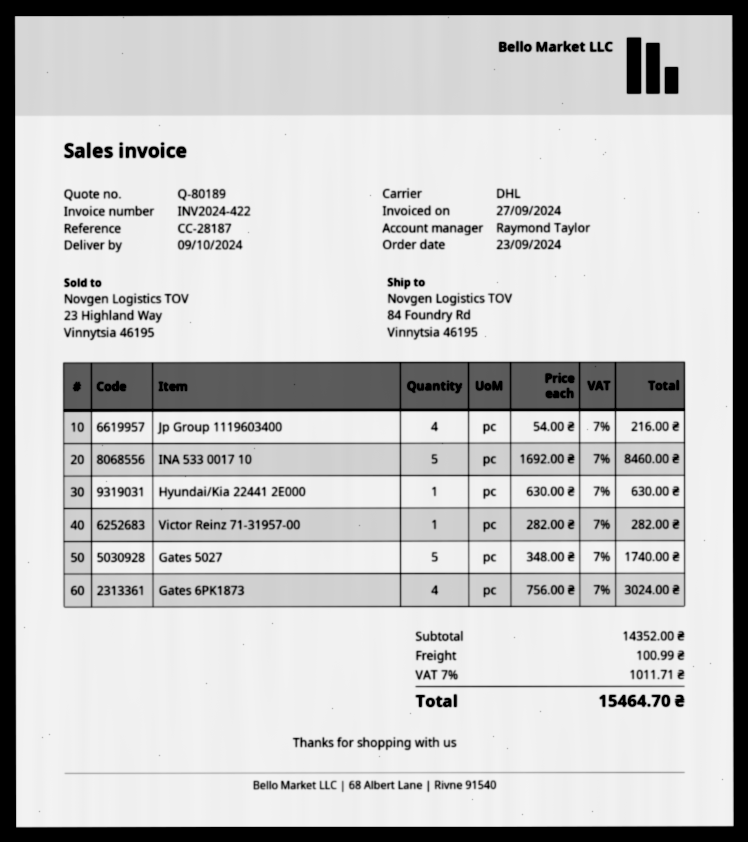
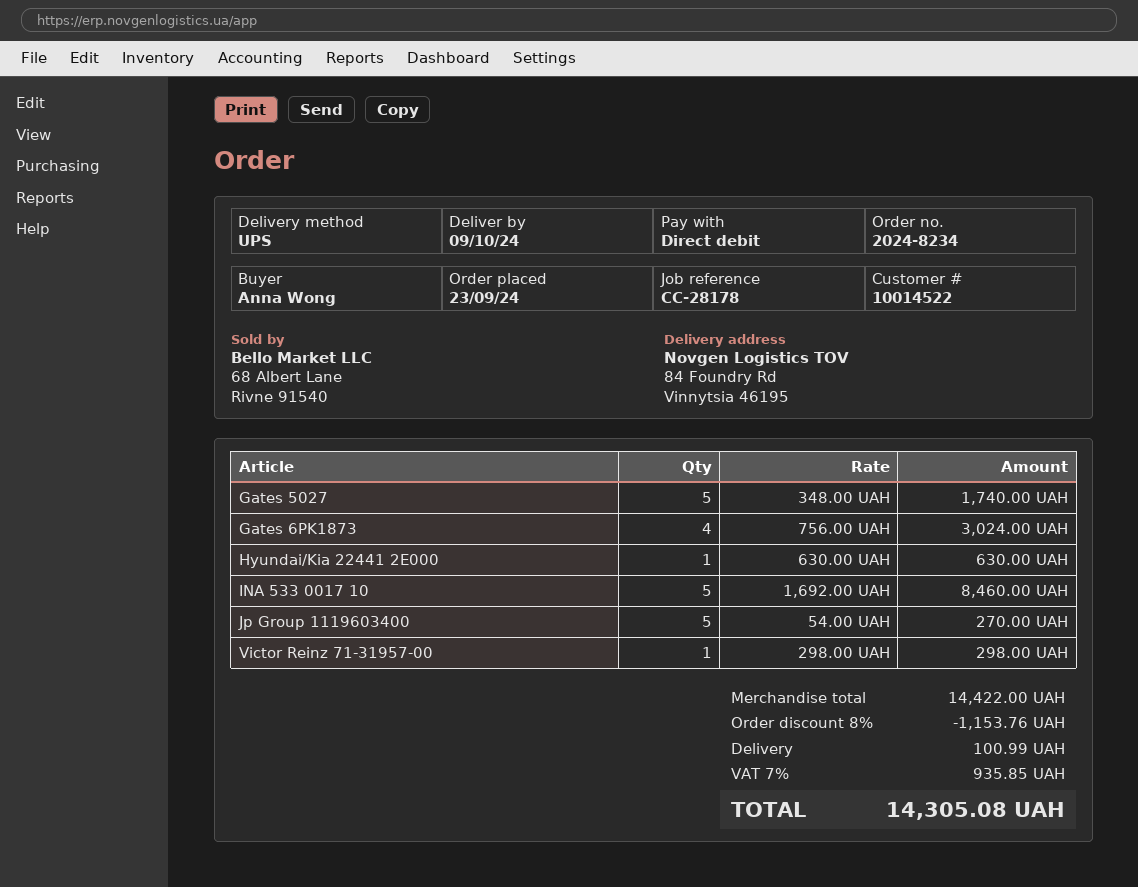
reference: CC-28187 -> CC-28178
shipping method: DHL -> UPS
Jp Group 1119603400: 4 x 54.00 = 216.00 -> 5 x 54.00 = 270.00
Victor Reinz 71-31957-00: 1 x 282.00 = 282.00 -> 1 x 298.00 = 298.00
subtotal: 14352.00 -> 14422.00
discount: none -> 8% = 1153.76
tax: 7% = 1011.71 -> 7% = 935.85
total: 15464.70 -> 14305.08

